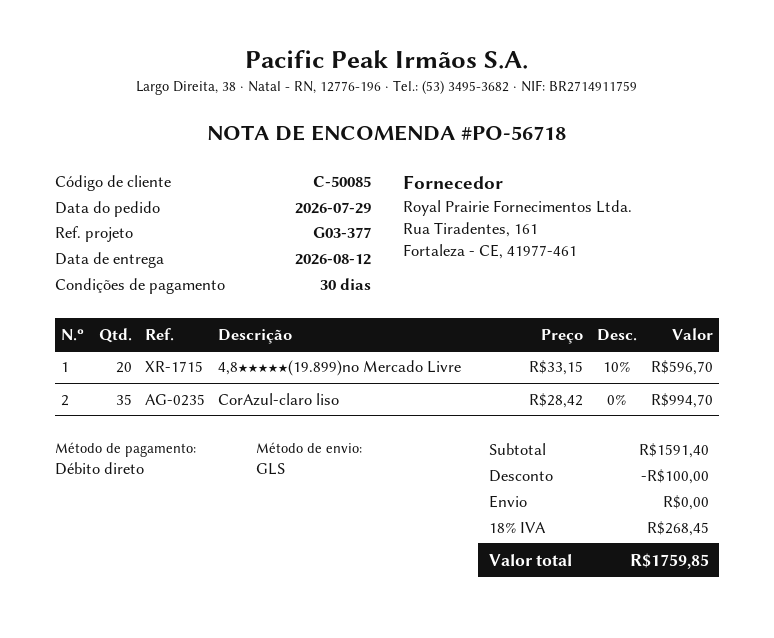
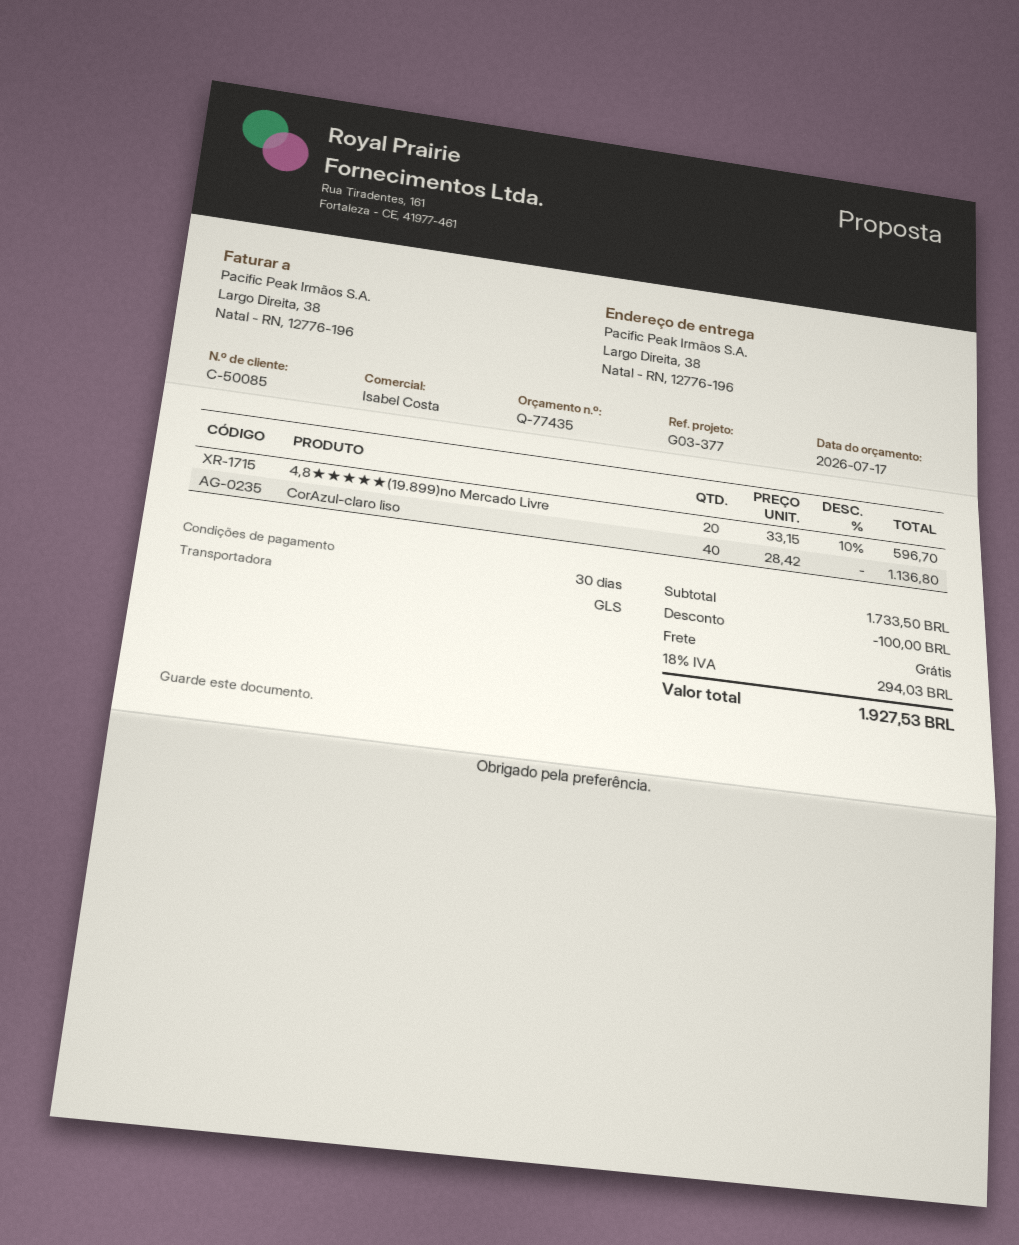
CorAzul-claro liso: 35 x 28.42 = 994.70 -> 40 x 28.42 = 1136.80
subtotal: 1591.40 -> 1733.50
tax: 18% = 268.45 -> 18% = 294.03
total: 1759.85 -> 1927.53

